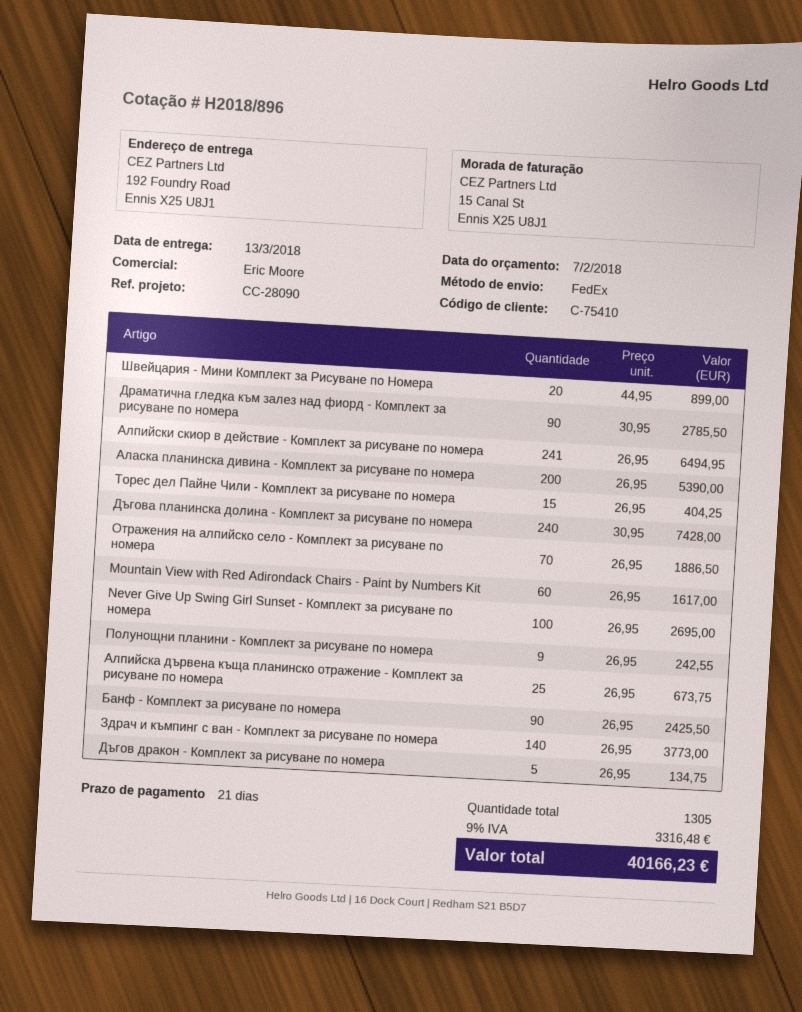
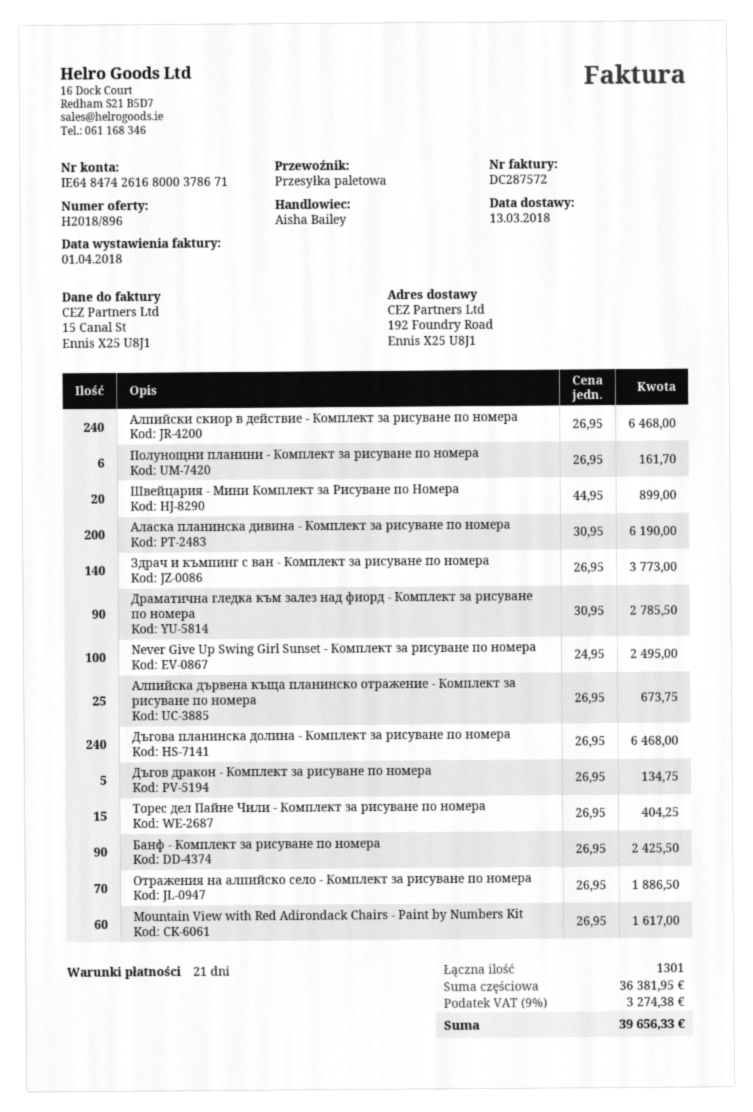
sales rep: Eric Moore -> Aisha Bailey
shipping method: FedEx -> pallet freight
Алпийски скиор в действие - Комплект за рисуване по номера: 241 x 26.95 = 6494.95 -> 240 x 26.95 = 6468.00
Аласка планинска дивина - Комплект за рисуване по номера: 200 x 26.95 = 5390.00 -> 200 x 30.95 = 6190.00
Дъгова планинска долина - Комплект за рисуване по номера: 240 x 30.95 = 7428.00 -> 240 x 26.95 = 6468.00
Never Give Up Swing Girl Sunset - Комплект за рисуване по номера: 100 x 26.95 = 2695.00 -> 100 x 24.95 = 2495.00
Полунощни планини - Комплект за рисуване по номера: 9 x 26.95 = 242.55 -> 6 x 26.95 = 161.70
total quantity: 1305 -> 1301
tax: 9% = 3316.48 -> 9% = 3274.38
total: 40166.23 -> 39656.33

